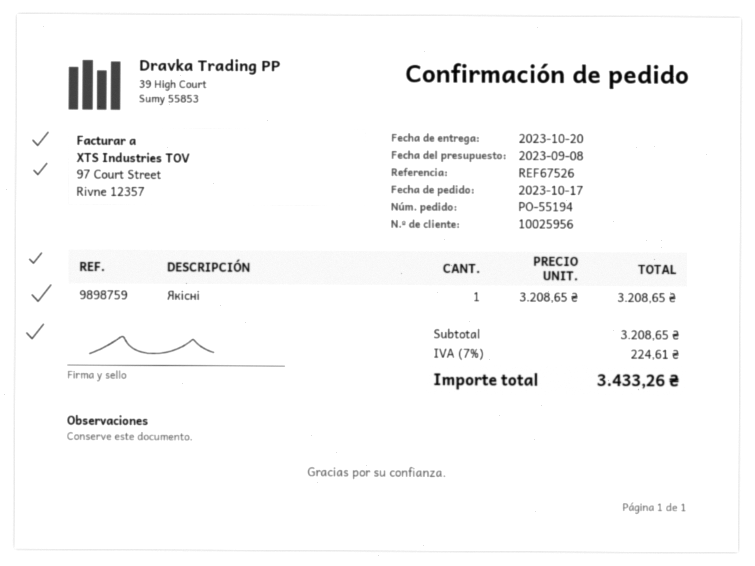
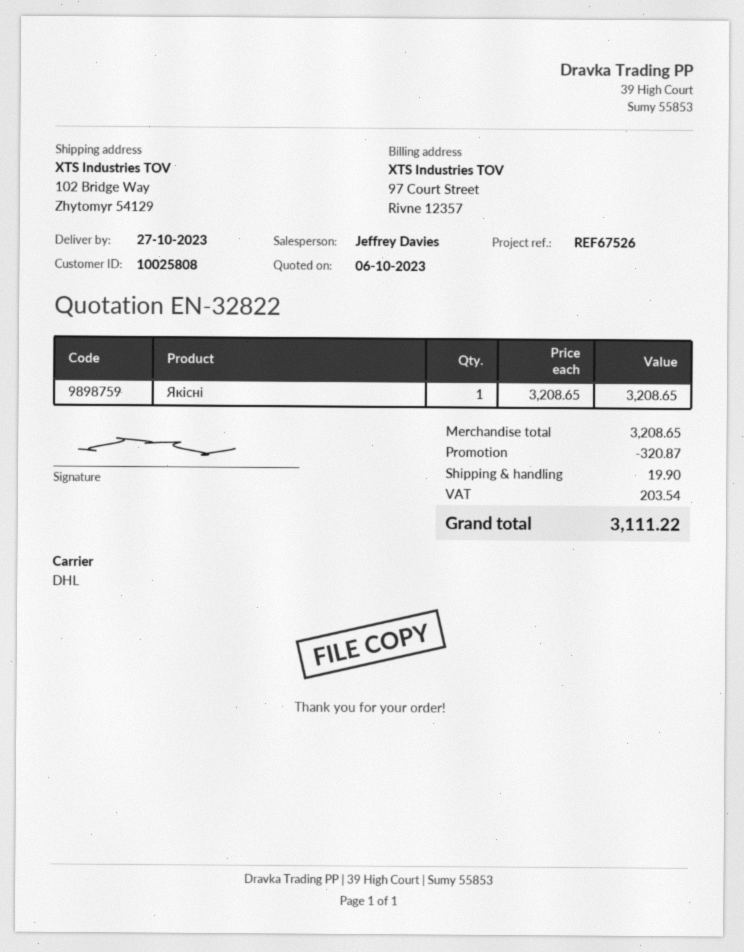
quote date: 2023-09-08 -> 2023-10-06
delivery date: 2023-10-20 -> 2023-10-27
customer number: 10025956 -> 10025808
discount: none -> 320.87
shipping: none -> 19.90
tax: 224.61 -> 203.54
total: 3433.26 -> 3111.22

